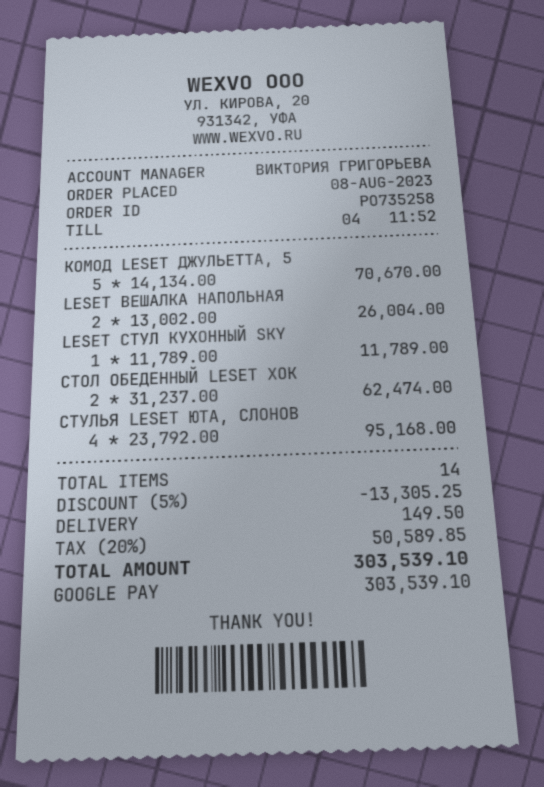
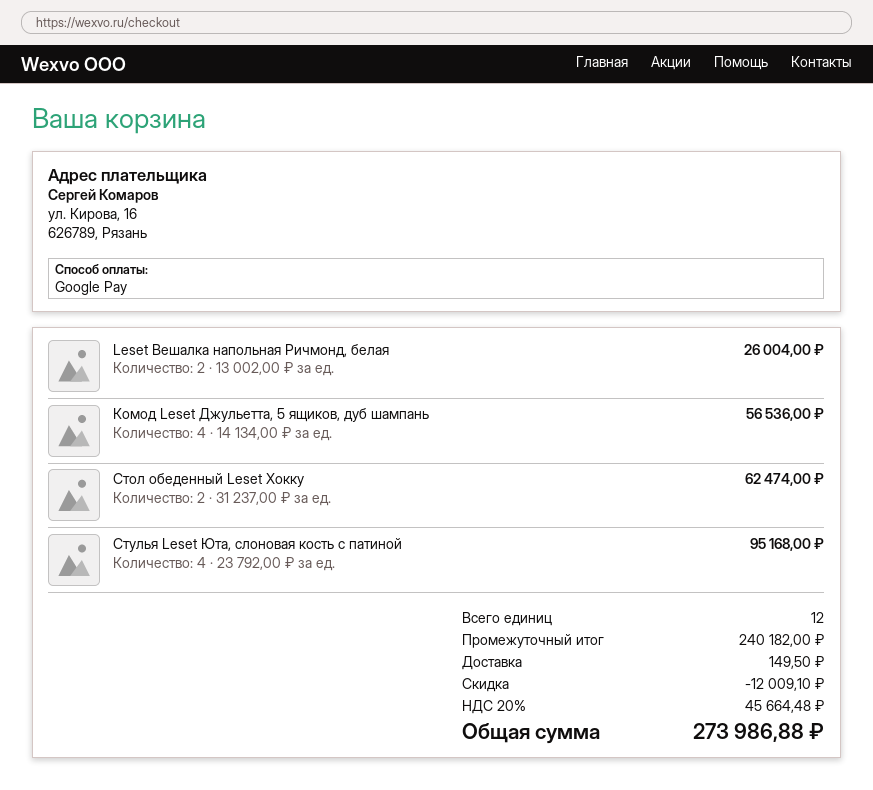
КОМОД LESET ДЖУЛЬЕТТА, 5: 5 x 14134.00 = 70670.00 -> 4 x 14134.00 = 56536.00
LESET СТУЛ КУХОННЫЙ SKY: 1 x 11789.00 = 11789.00 -> none
total quantity: 14 -> 12
discount: 13305.25 -> 12009.10
tax: 20% = 50589.85 -> 20% = 45664.48
total: 303539.10 -> 273986.88

